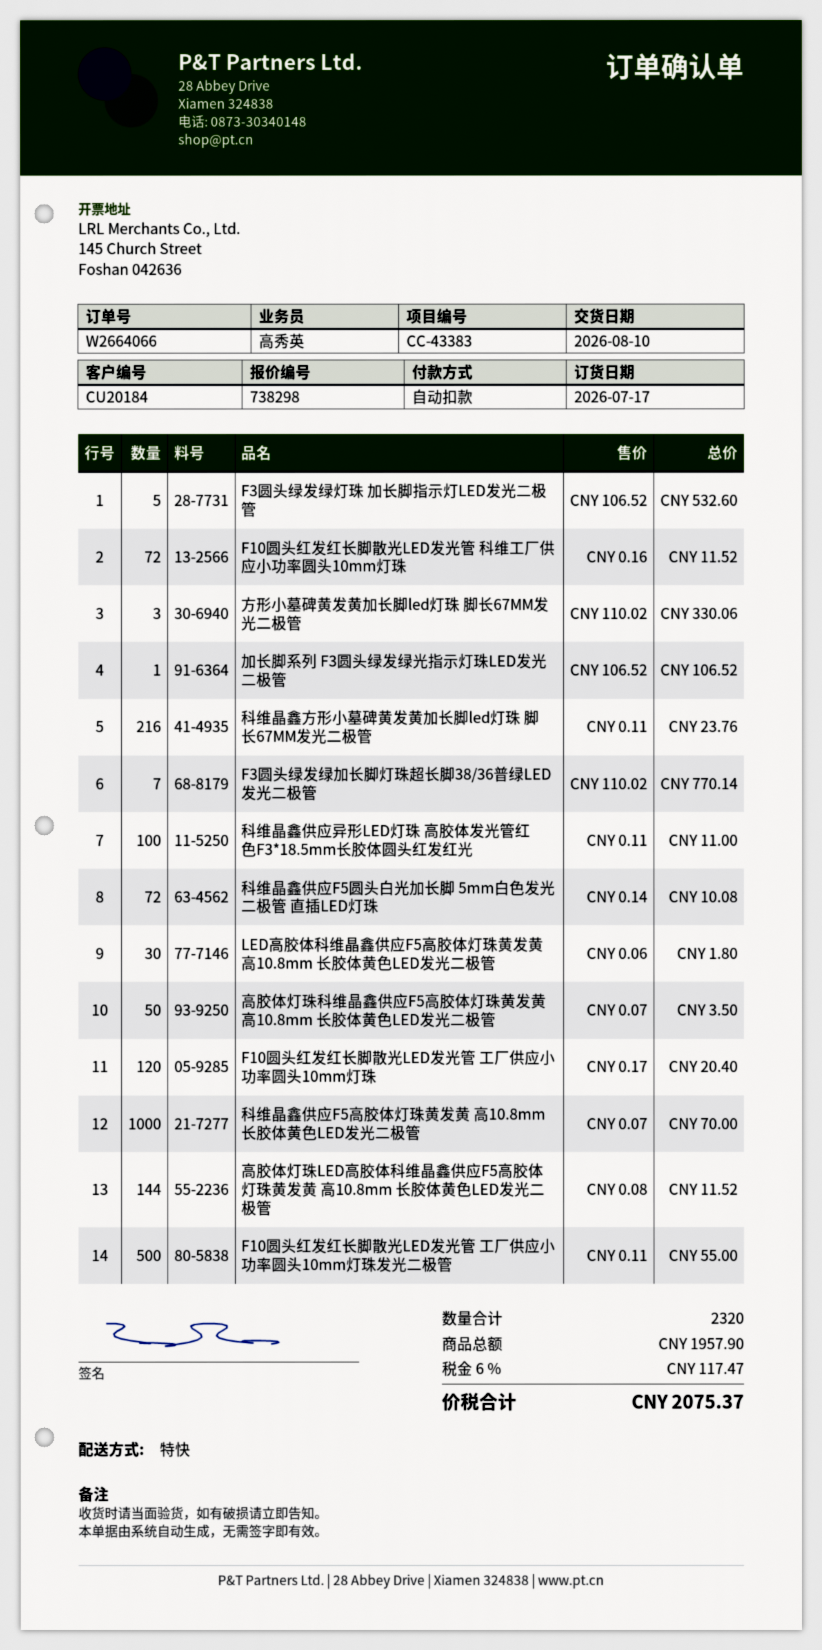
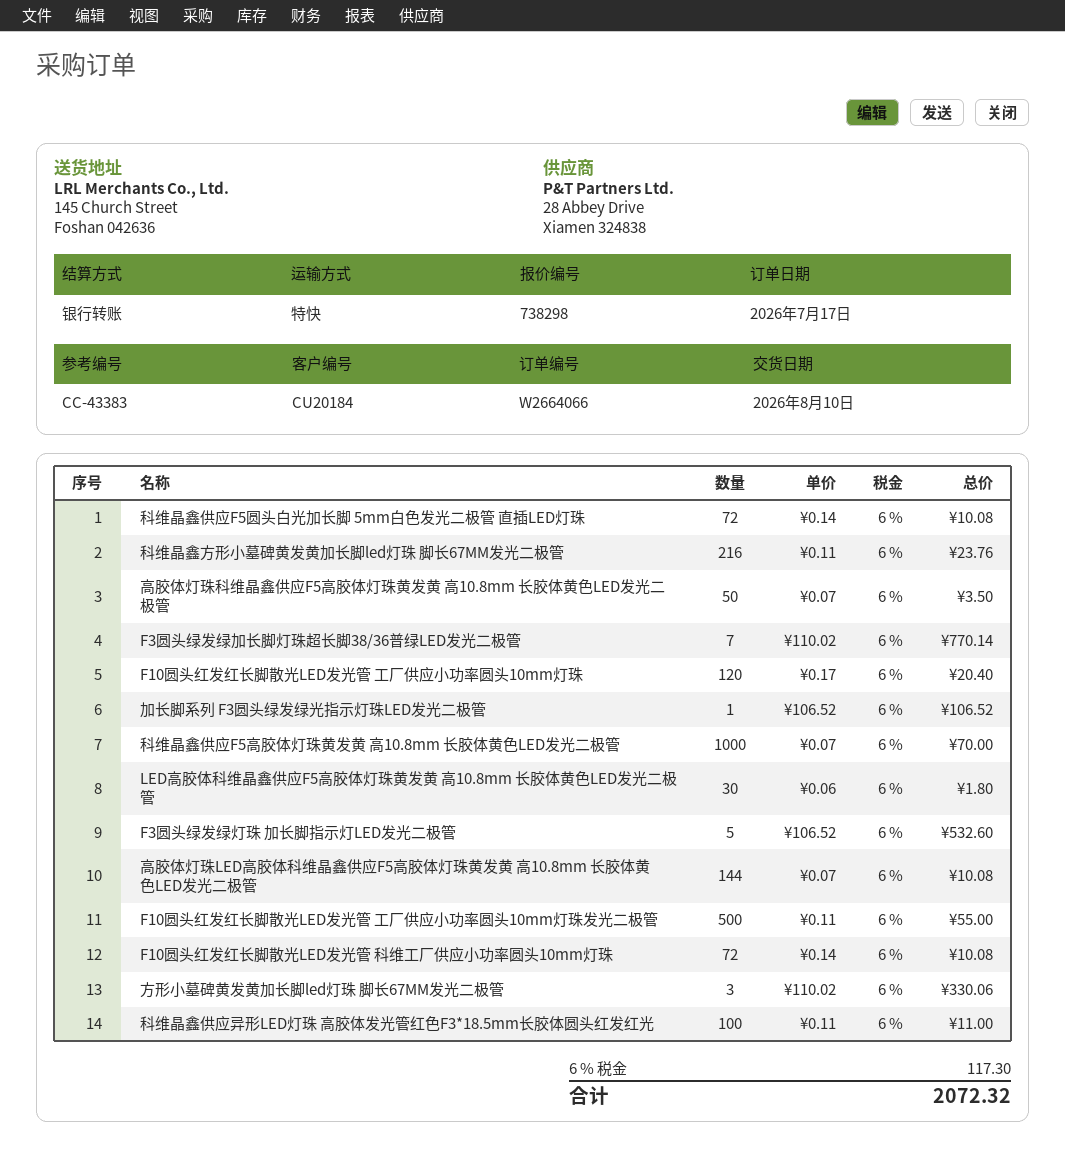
payment method: direct debit -> bank transfer
F10圆头红发红长脚散光LED发光管 科维工厂供应小功率圆头10mm灯珠: 72 x 0.16 = 11.52 -> 72 x 0.14 = 10.08
高胶体灯珠LED高胶体科维晶鑫供应F5高胶体灯珠黄发黄 高10.8mm 长胶体黄色LED发光二极管: 144 x 0.08 = 11.52 -> 144 x 0.07 = 10.08
tax: 6% = 117.47 -> 6% = 117.30
total: 2075.37 -> 2072.32

